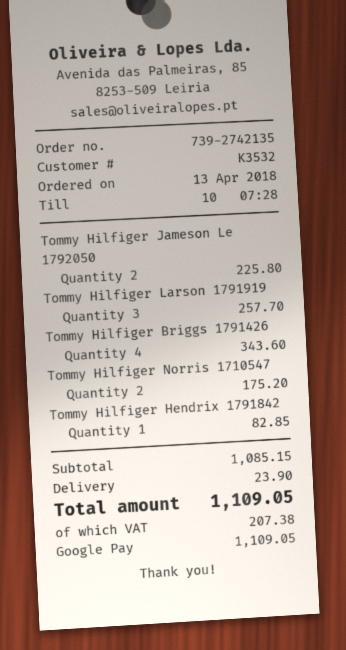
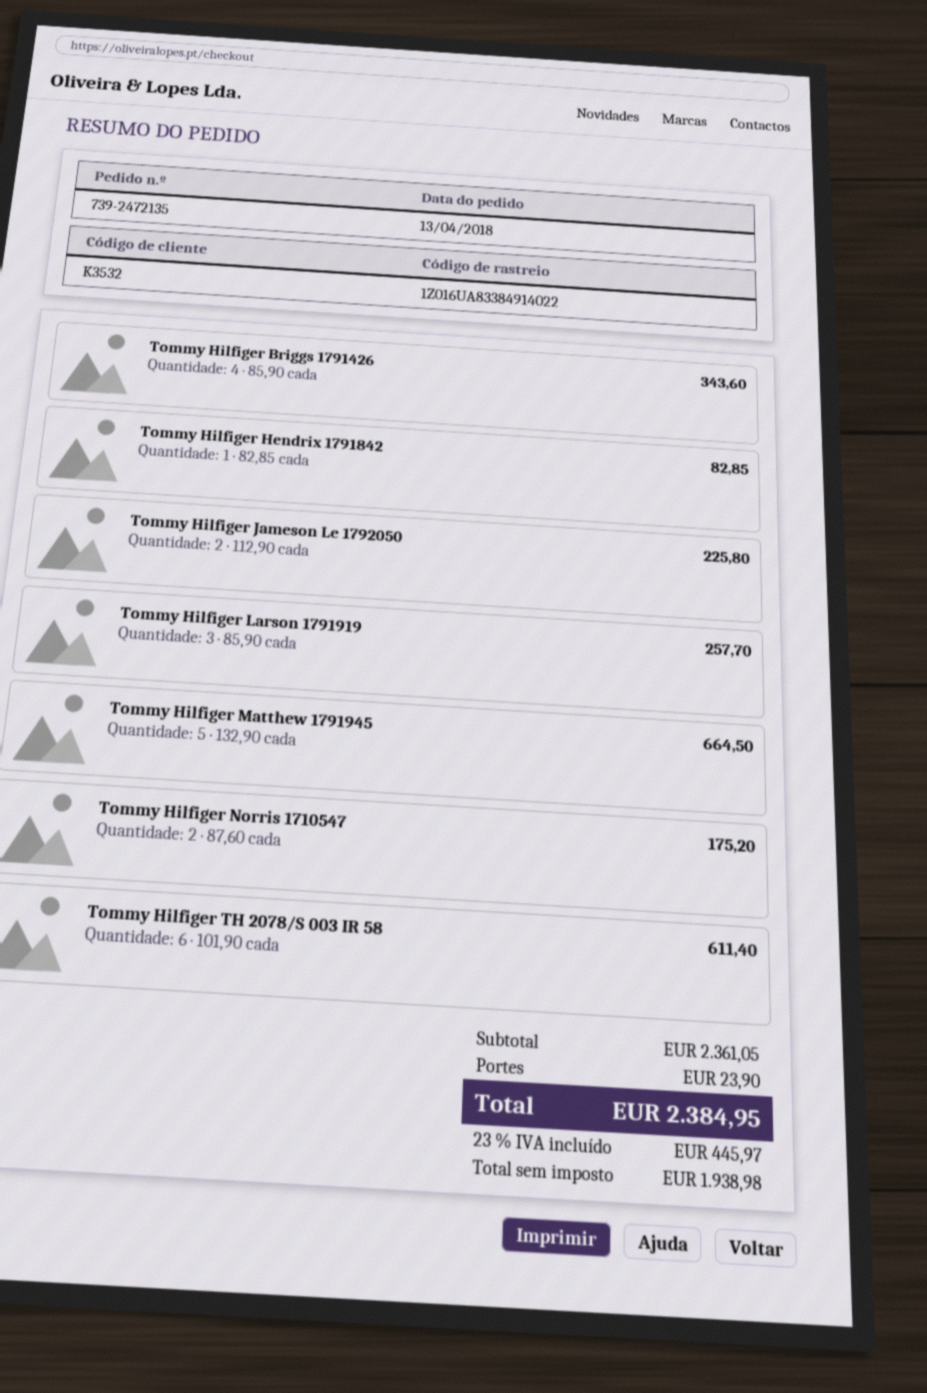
order number: 739-2742135 -> 739-2472135
Tommy Hilfiger Matthew 1791945: none -> 5 for 664.50
Tommy Hilfiger TH 2078/S 003 IR 58: none -> 6 for 611.40
subtotal: 1085.15 -> 2361.05
tax: 207.38 -> 445.97
total: 1109.05 -> 2384.95

